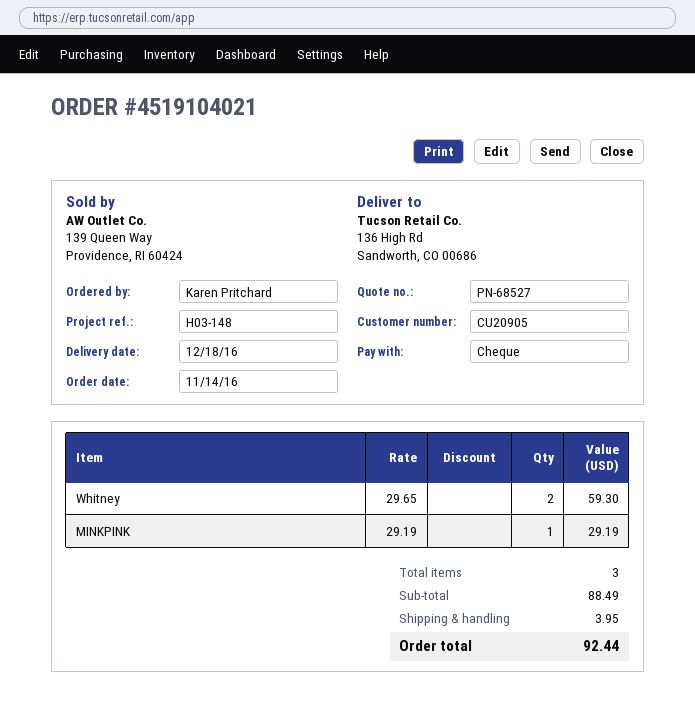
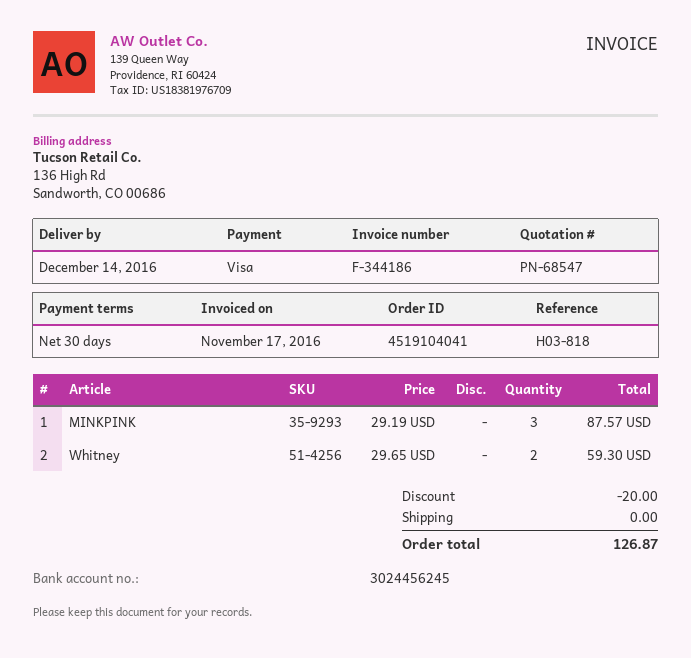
quote number: PN-68527 -> PN-68547
order number: 4519104021 -> 4519104041
delivery date: 2016-12-18 -> 2016-12-14
reference: H03-148 -> H03-818
payment method: cheque -> Visa
MINKPINK: 1 x 29.19 = 29.19 -> 3 x 29.19 = 87.57
discount: none -> 20.00
shipping: 3.95 -> 0.00
total: 92.44 -> 126.87

